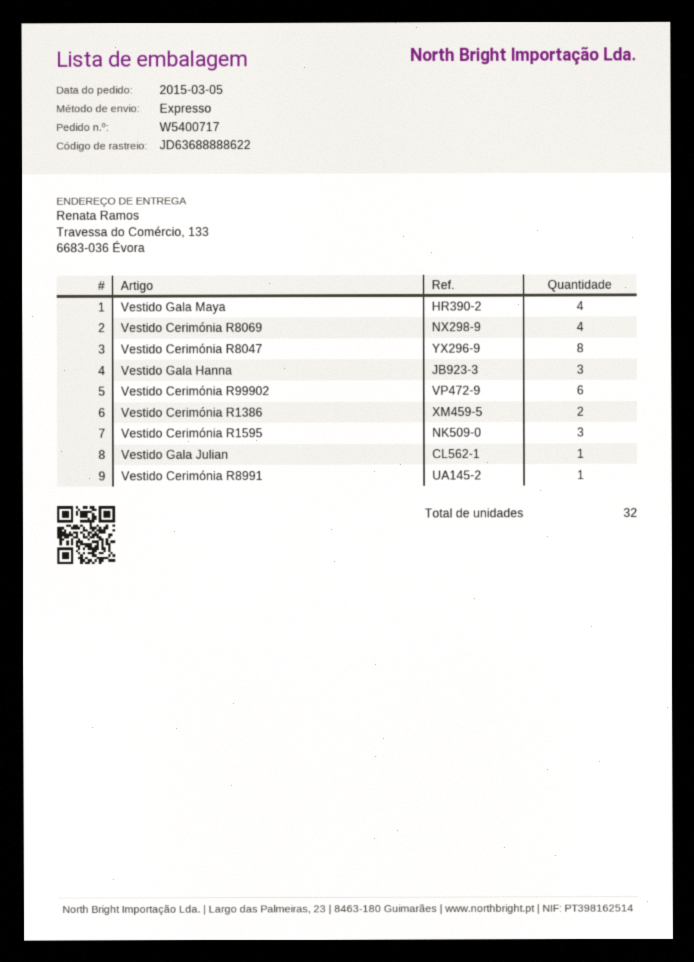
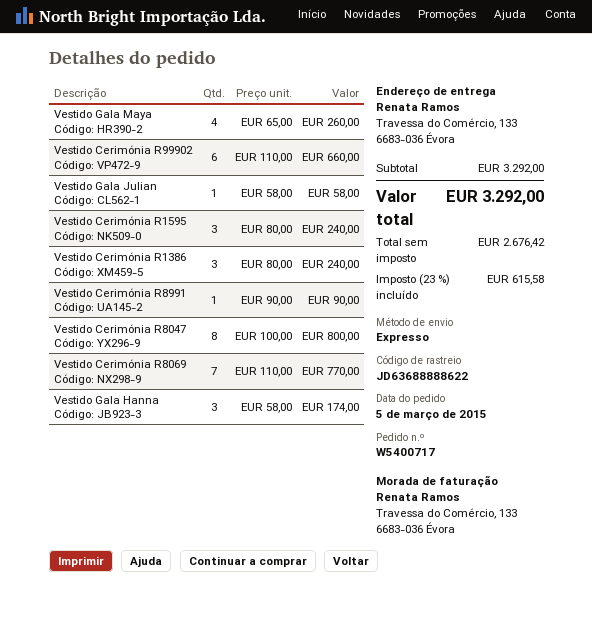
Vestido Cerimónia R8069: 4 -> 7
Vestido Cerimónia R1386: 2 -> 3

